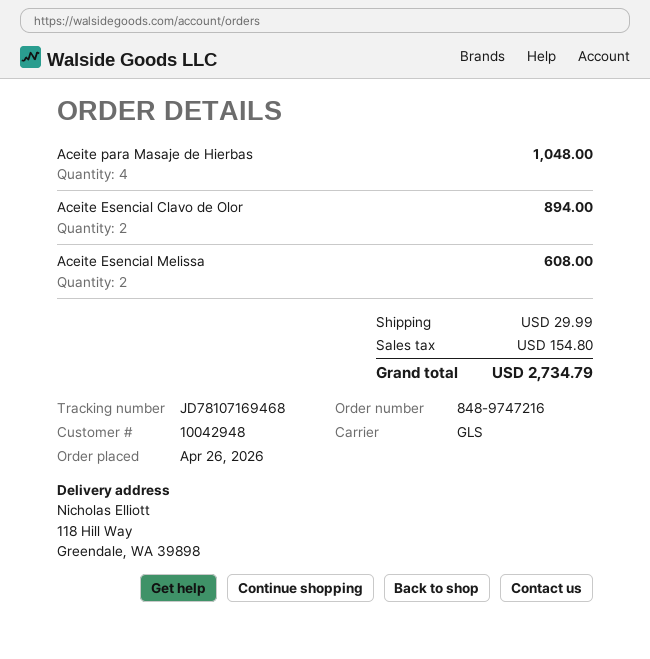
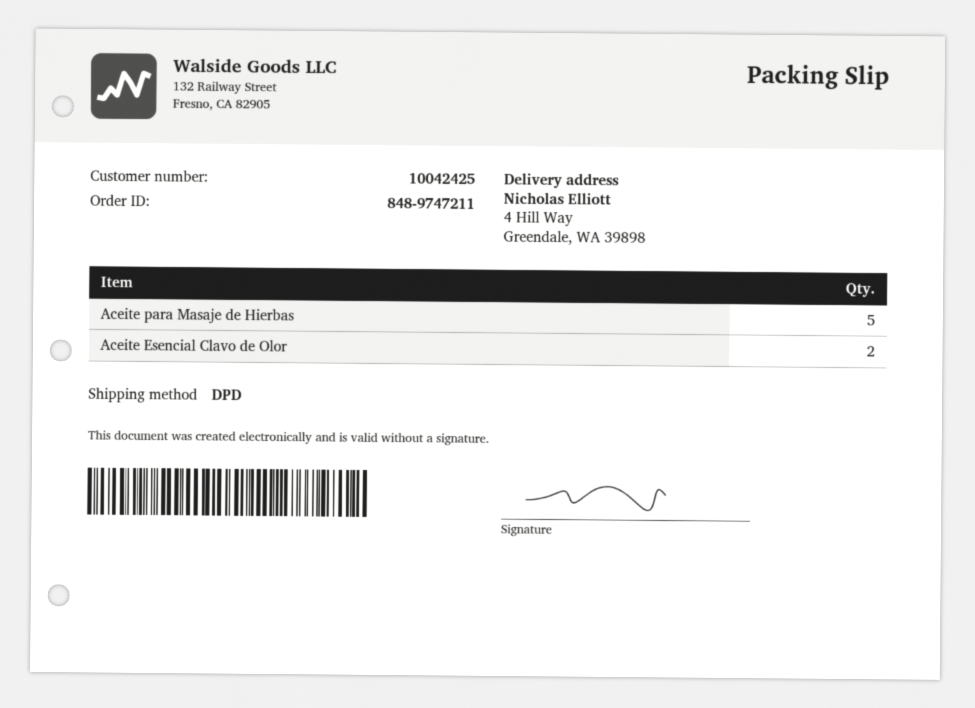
order number: 848-9747216 -> 848-9747211
customer number: 10042948 -> 10042425
shipping method: GLS -> DPD
ship to: 118 Hill Way, Greendale, WA 39898 -> 4 Hill Way, Greendale, WA 39898
Aceite para Masaje de Hierbas: 4 -> 5
Aceite Esencial Melissa: 2 -> none

